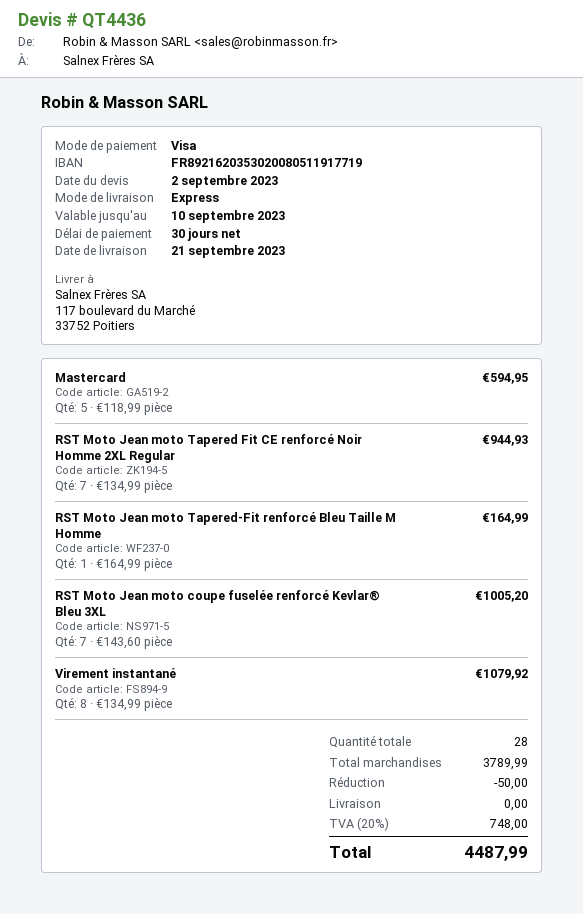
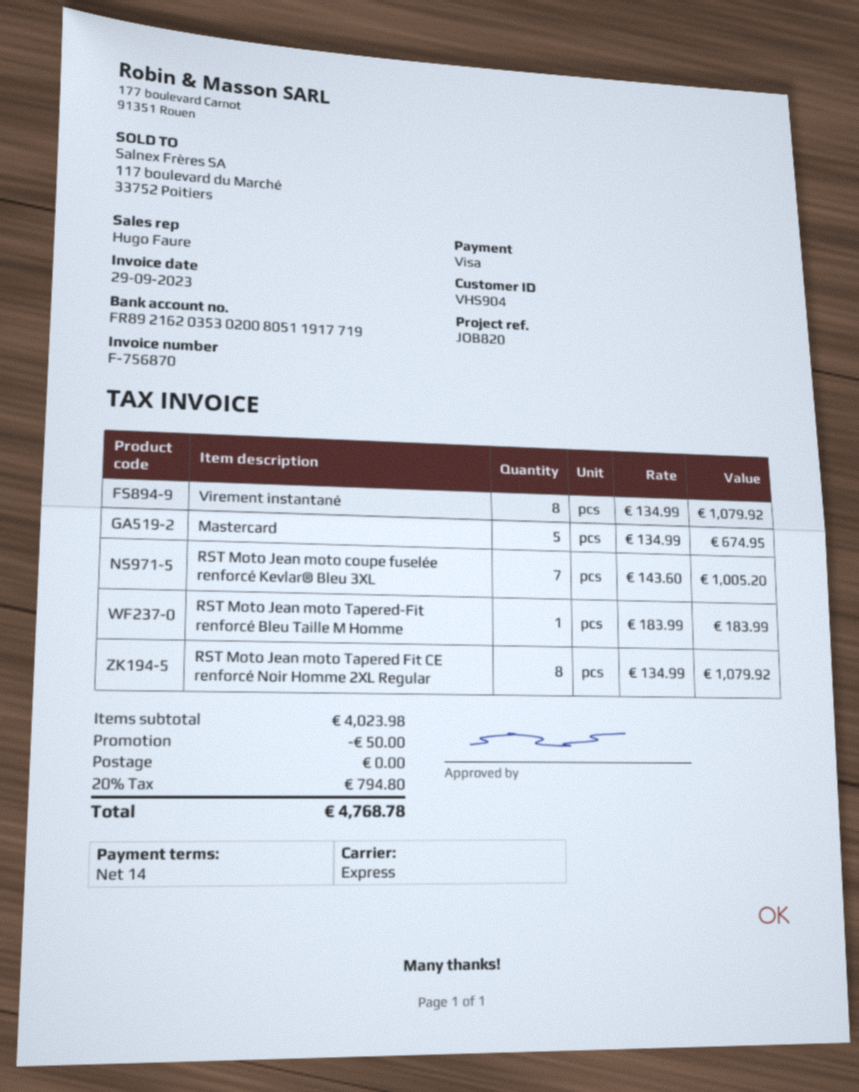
payment terms: 30 days -> 14 days
Mastercard: 5 x 118.99 = 594.95 -> 5 x 134.99 = 674.95
RST Moto Jean moto Tapered Fit CE renforcé Noir Homme 2XL Regular: 7 x 134.99 = 944.93 -> 8 x 134.99 = 1079.92
RST Moto Jean moto Tapered-Fit renforcé Bleu Taille M Homme: 1 x 164.99 = 164.99 -> 1 x 183.99 = 183.99
subtotal: 3789.99 -> 4023.98
tax: 20% = 748.00 -> 20% = 794.80
total: 4487.99 -> 4768.78

